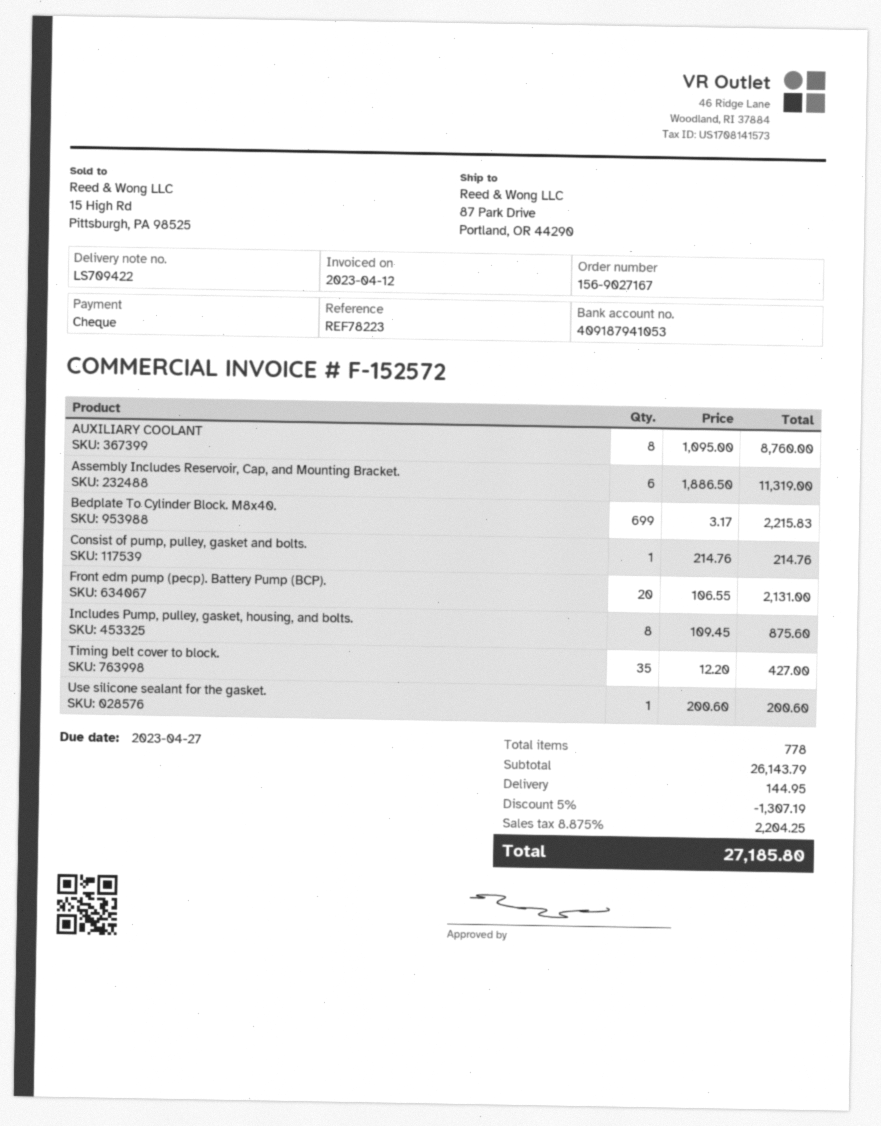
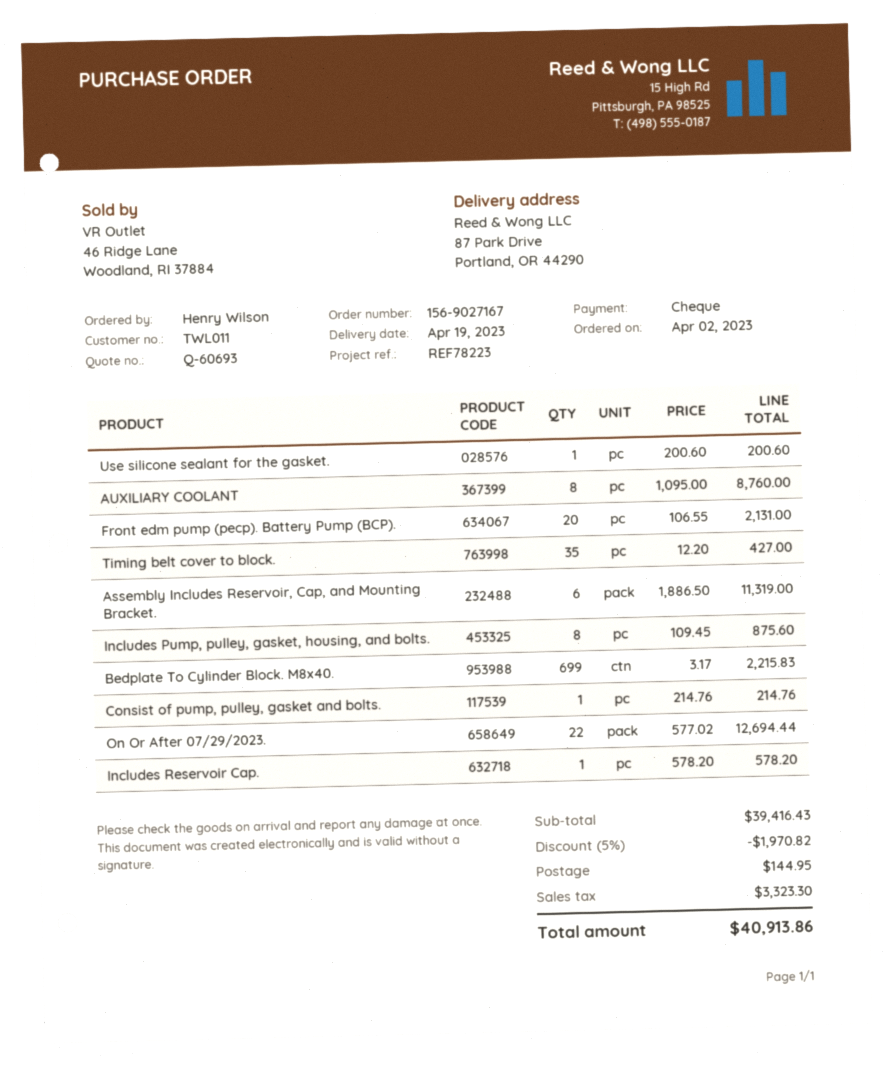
On Or After 07/29/2023.: none -> 22 x 577.02 = 12694.44
Includes Reservoir Cap.: none -> 1 x 578.20 = 578.20
subtotal: 26143.79 -> 39416.43
discount: 5% = 1307.19 -> 5% = 1970.82
tax: 2204.25 -> 3323.30
total: 27185.80 -> 40913.86

